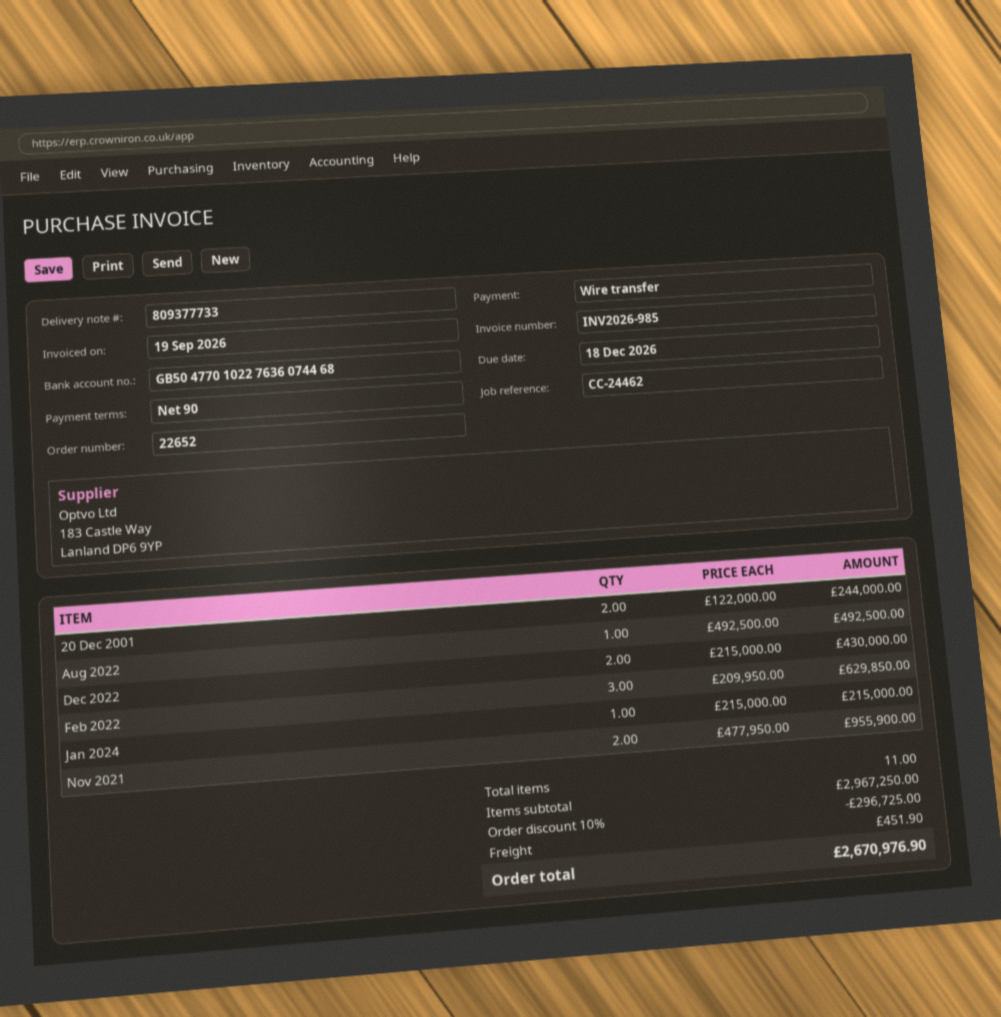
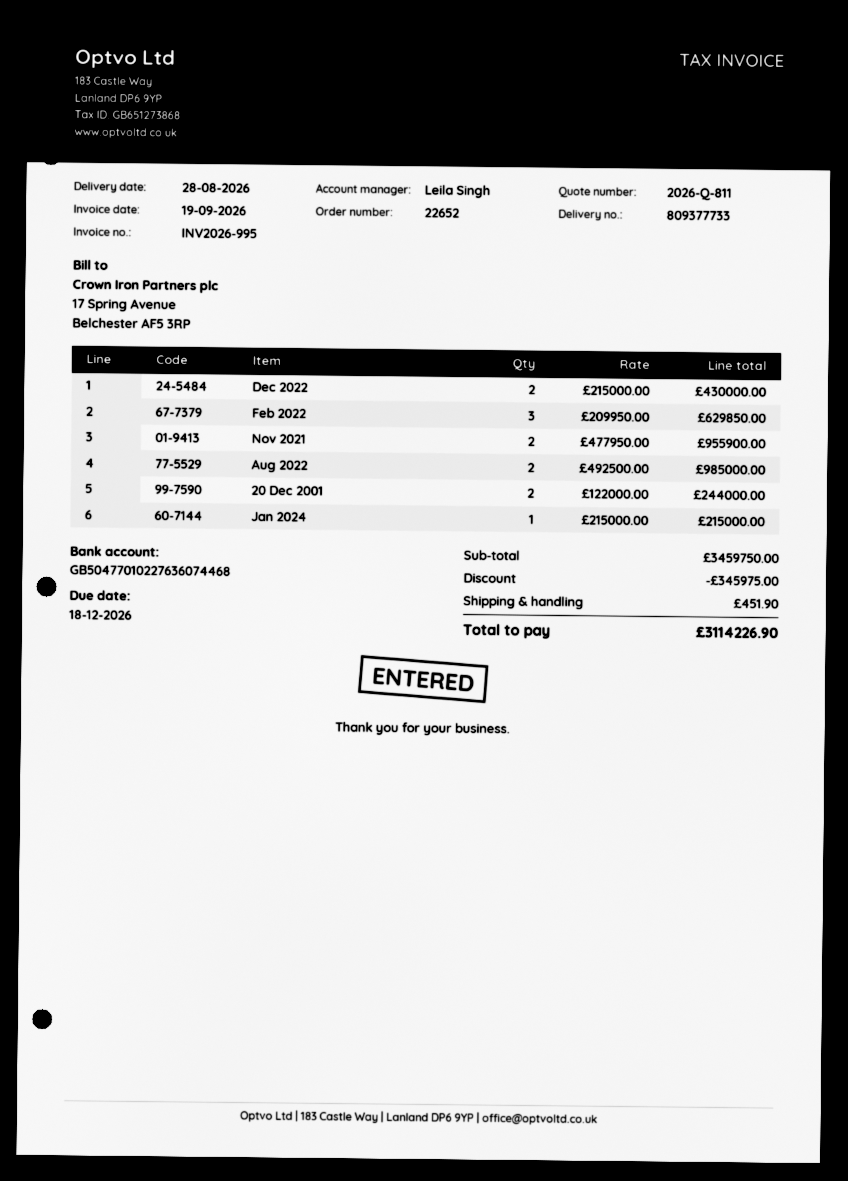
invoice number: INV2026-985 -> INV2026-995
Aug 2022: 1 x 492500.00 = 492500.00 -> 2 x 492500.00 = 985000.00
subtotal: 2967250.00 -> 3459750.00
discount: 296725.00 -> 345975.00
total: 2670976.90 -> 3114226.90

